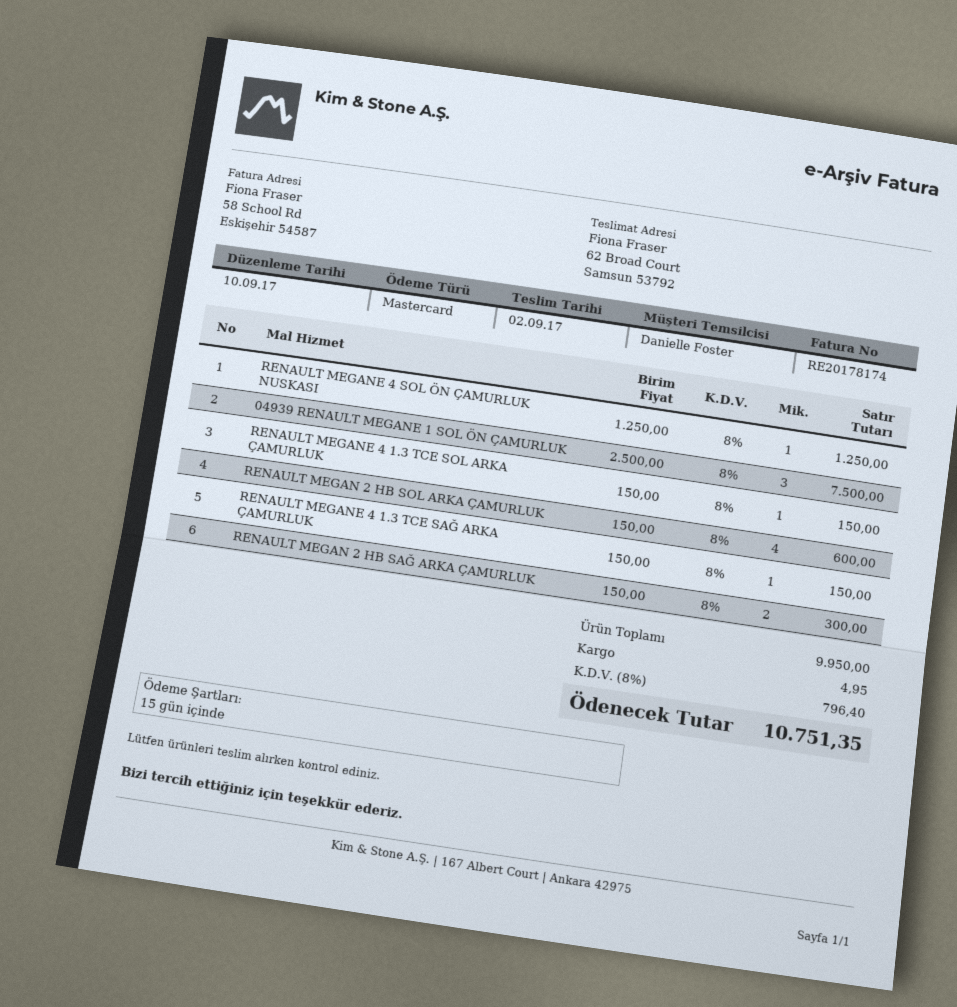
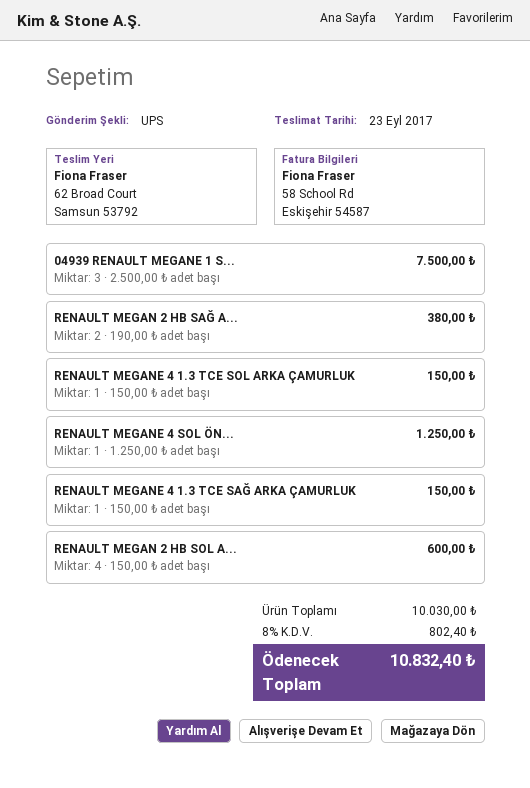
delivery date: 2017-09-02 -> 2017-09-23
RENAULT MEGAN 2 HB SAĞ ARKA ÇAMURLUK: 2 x 150.00 = 300.00 -> 2 x 190.00 = 380.00
subtotal: 9950.00 -> 10030.00
shipping: 4.95 -> none
tax: 8% = 796.40 -> 8% = 802.40
total: 10751.35 -> 10832.40

